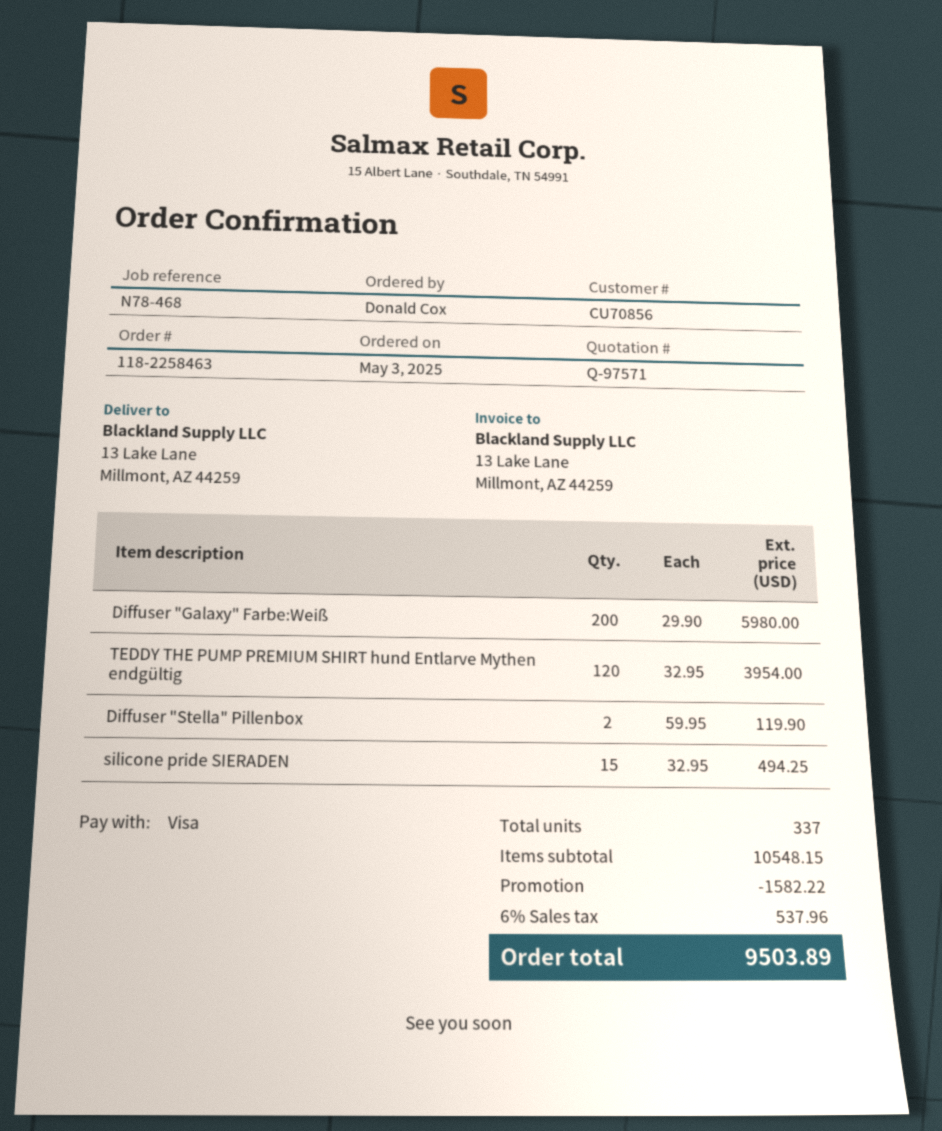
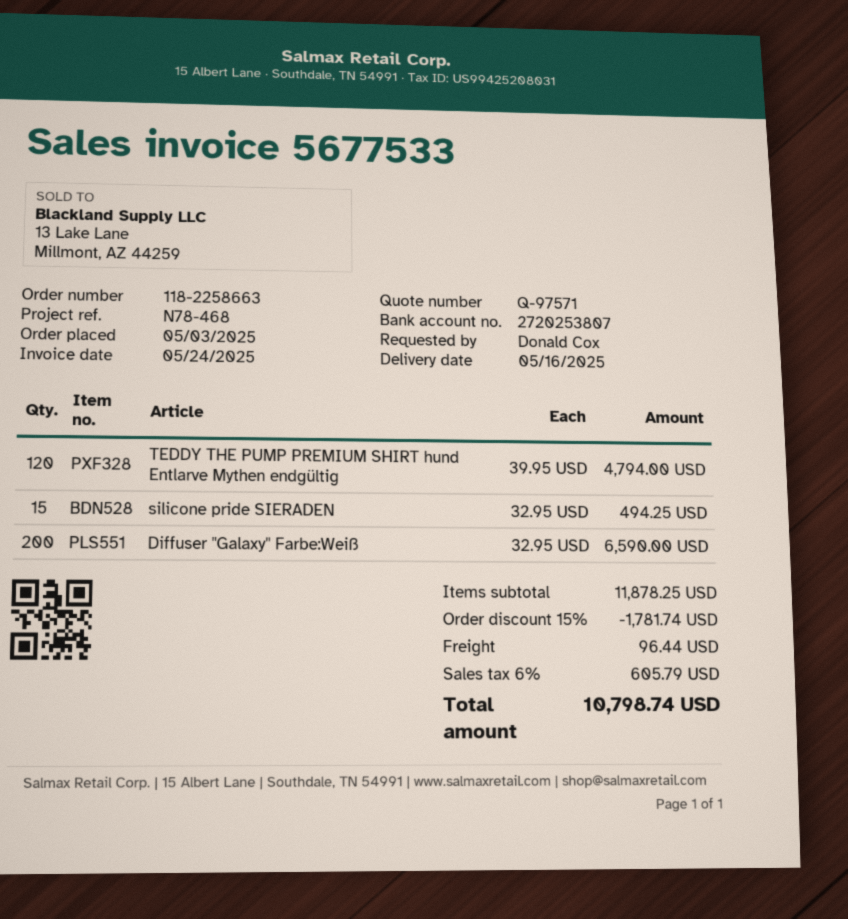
order number: 118-2258463 -> 118-2258663
Diffuser "Galaxy" Farbe:Weiß: 200 x 29.90 = 5980.00 -> 200 x 32.95 = 6590.00
TEDDY THE PUMP PREMIUM SHIRT hund Entlarve Mythen endgültig: 120 x 32.95 = 3954.00 -> 120 x 39.95 = 4794.00
Diffuser "Stella" Pillenbox: 2 x 59.95 = 119.90 -> none
subtotal: 10548.15 -> 11878.25
discount: 1582.22 -> 1781.74
shipping: none -> 96.44
tax: 6% = 537.96 -> 6% = 605.79
total: 9503.89 -> 10798.74

